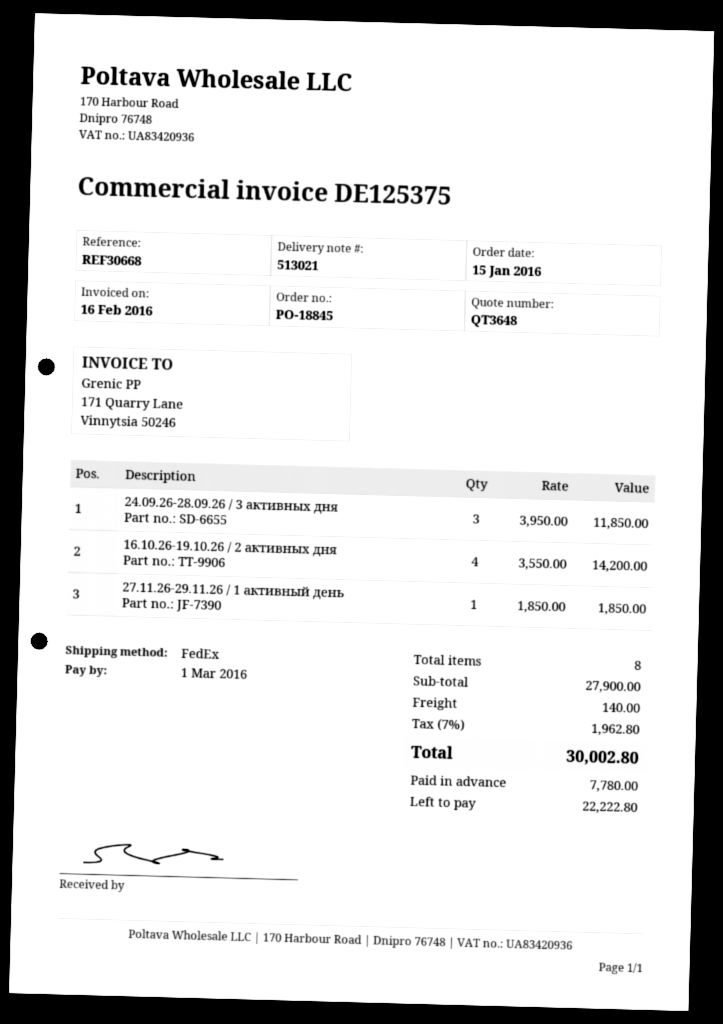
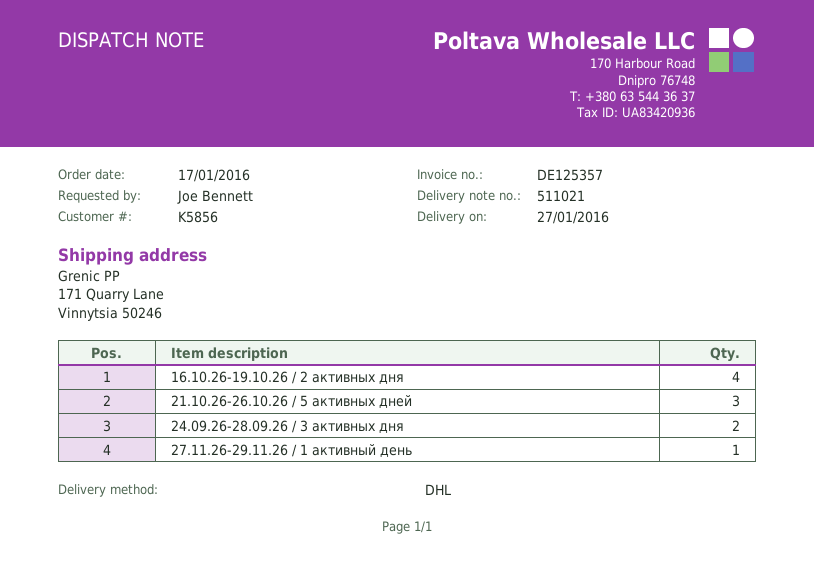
order date: 2016-01-15 -> 2016-01-17
delivery note number: 513021 -> 511021
invoice number: DE125375 -> DE125357
shipping method: FedEx -> DHL
24.09.26-28.09.26 / 3 активных дня: 3 -> 2
21.10.26-26.10.26 / 5 активных дней: none -> 3

